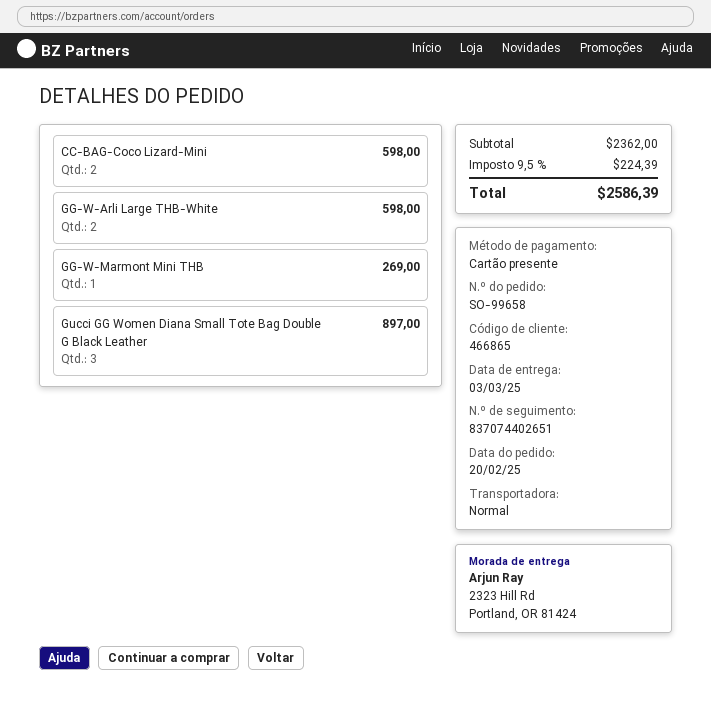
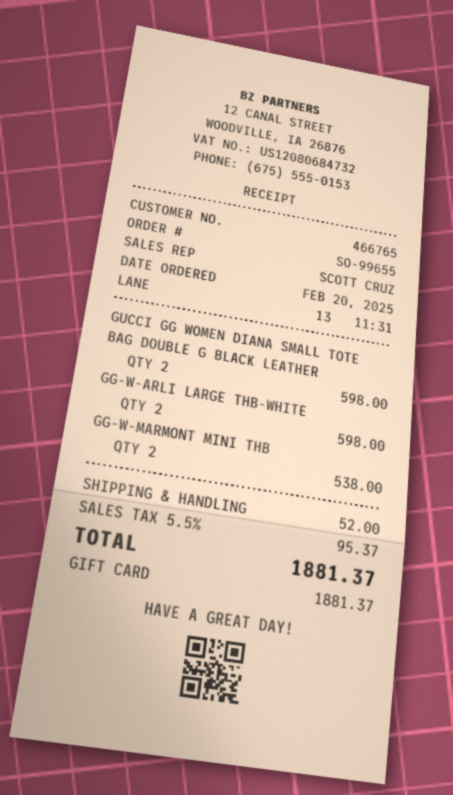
order number: SO-99658 -> SO-99655
customer number: 466865 -> 466765
CC-BAG-Coco Lizard-Mini: 2 for 598.00 -> none
GG-W-Marmont Mini THB: 1 for 269.00 -> 2 for 538.00
Gucci GG Women Diana Small Tote Bag Double G Black Leather: 3 for 897.00 -> 2 for 598.00
shipping: none -> 52.00
tax: 9.5% = 224.39 -> 5.5% = 95.37
total: 2586.39 -> 1881.37

